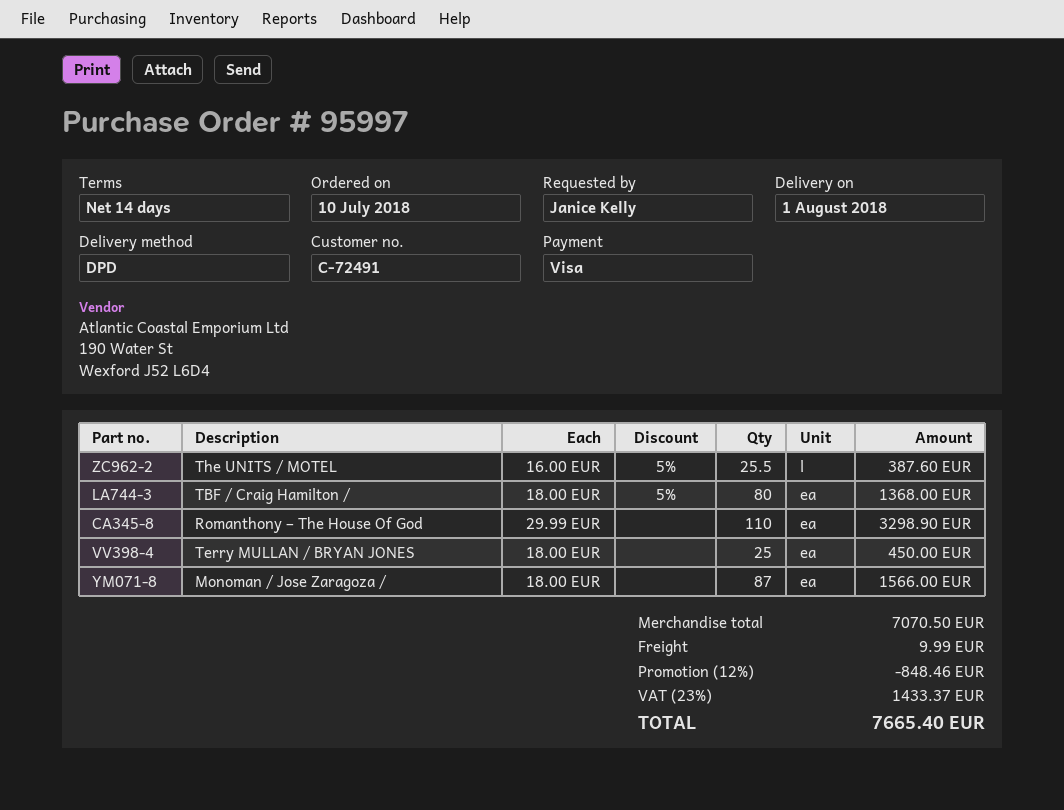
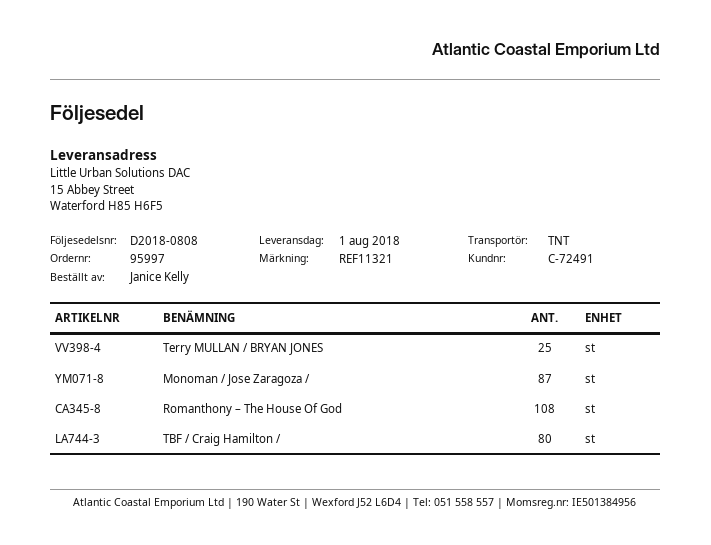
shipping method: DPD -> TNT
The UNITS / MOTEL: 25.5 -> none
Romanthony – The House Of God: 110 -> 108

